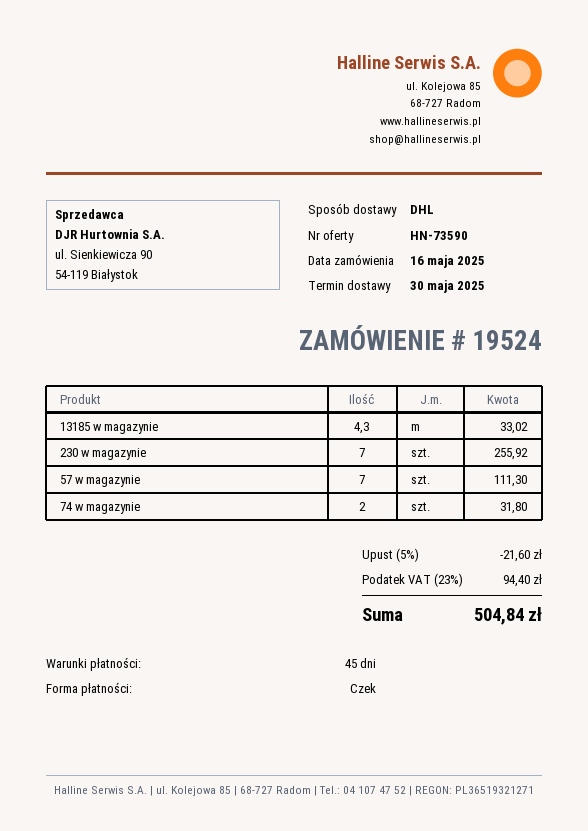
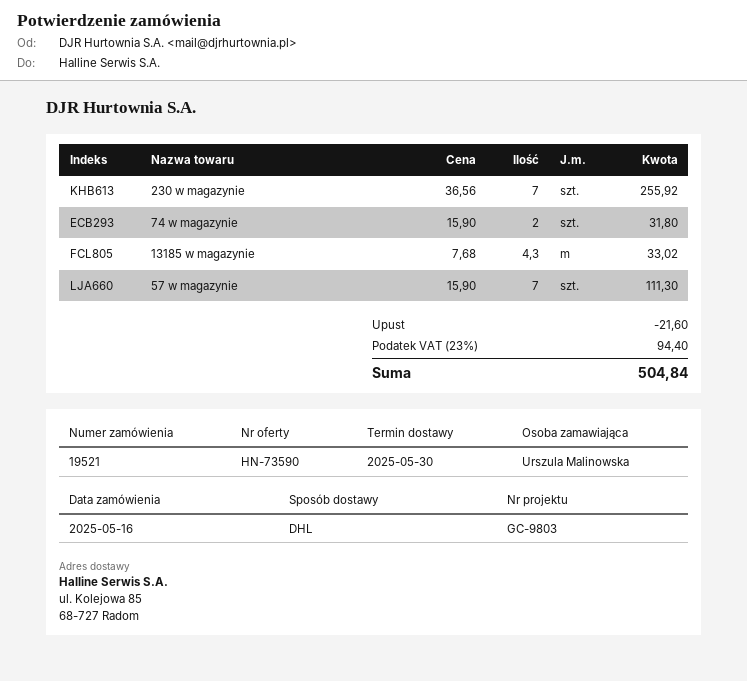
order number: 19524 -> 19521

